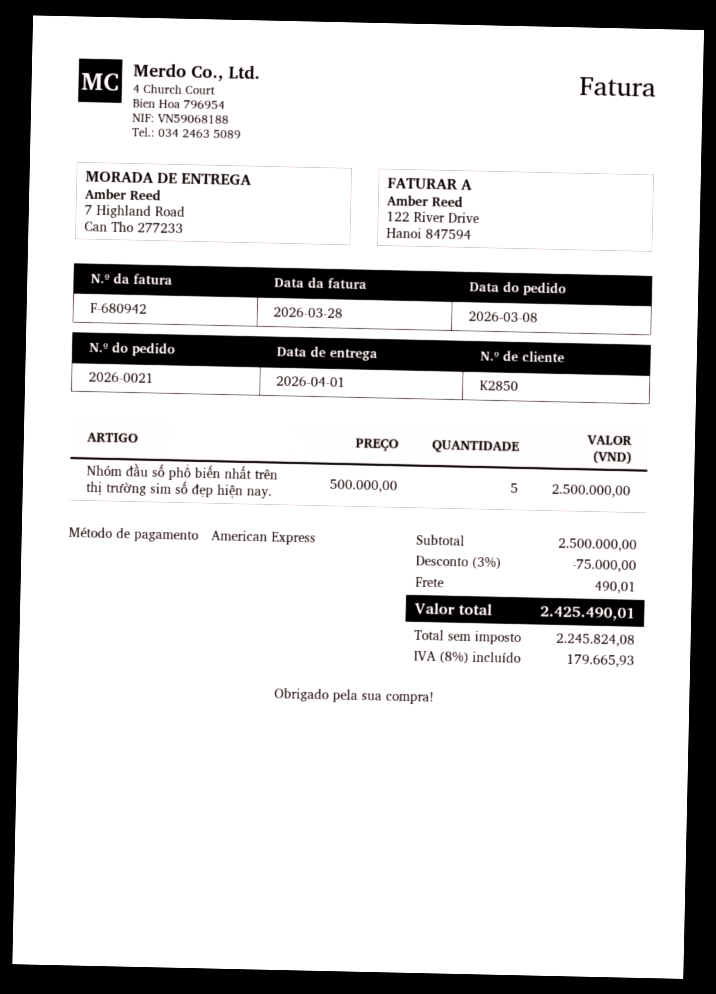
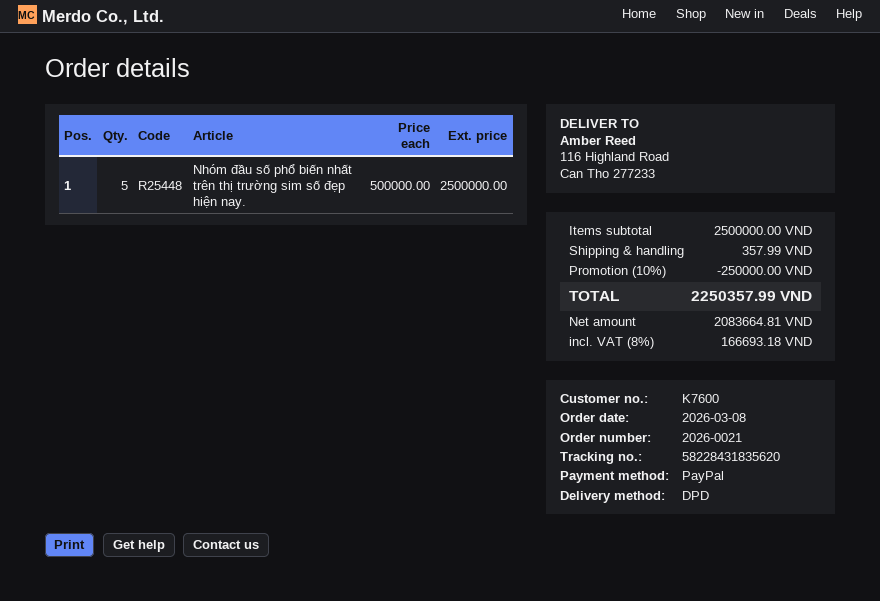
customer number: K2850 -> K7600
payment method: American Express -> PayPal
ship to: 7 Highland Road, Can Tho 277233 -> 116 Highland Road, Can Tho 277233
discount: 3% = 75000.00 -> 10% = 250000.00
shipping: 490.01 -> 357.99
net: 2245824.08 -> 2083664.81
tax: 8% = 179665.93 -> 8% = 166693.18
total: 2425490.01 -> 2250357.99

